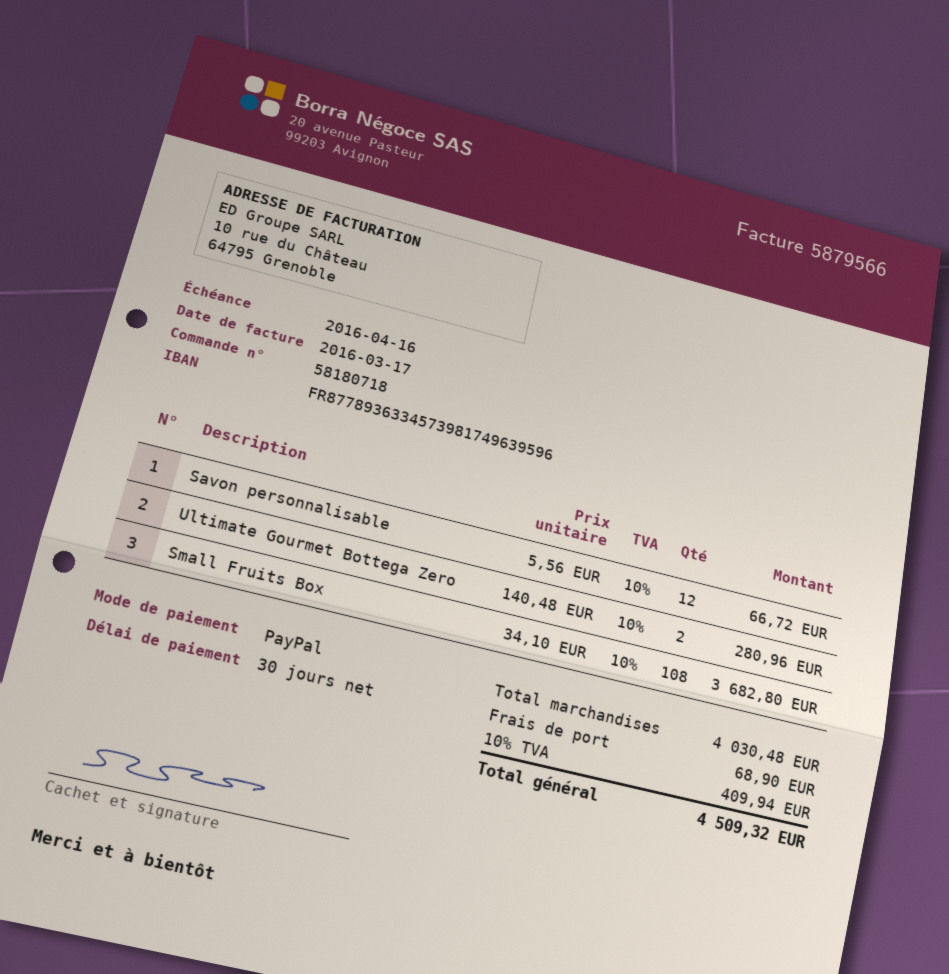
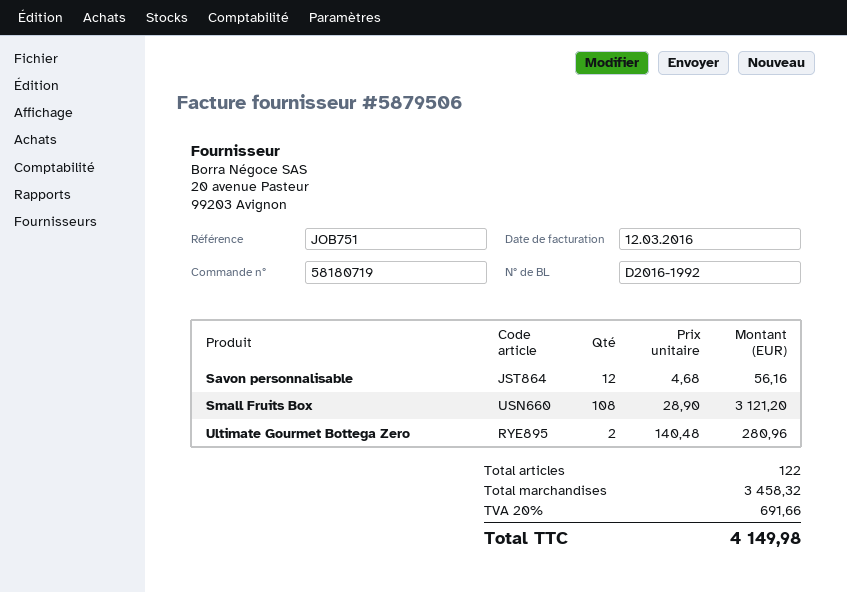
order number: 58180718 -> 58180719
invoice number: 5879566 -> 5879506
invoice date: 2016-03-17 -> 2016-03-12
Savon personnalisable: 12 x 5.56 = 66.72 -> 12 x 4.68 = 56.16
Small Fruits Box: 108 x 34.10 = 3682.80 -> 108 x 28.90 = 3121.20
subtotal: 4030.48 -> 3458.32
shipping: 68.90 -> none
tax: 10% = 409.94 -> 20% = 691.66
total: 4509.32 -> 4149.98

